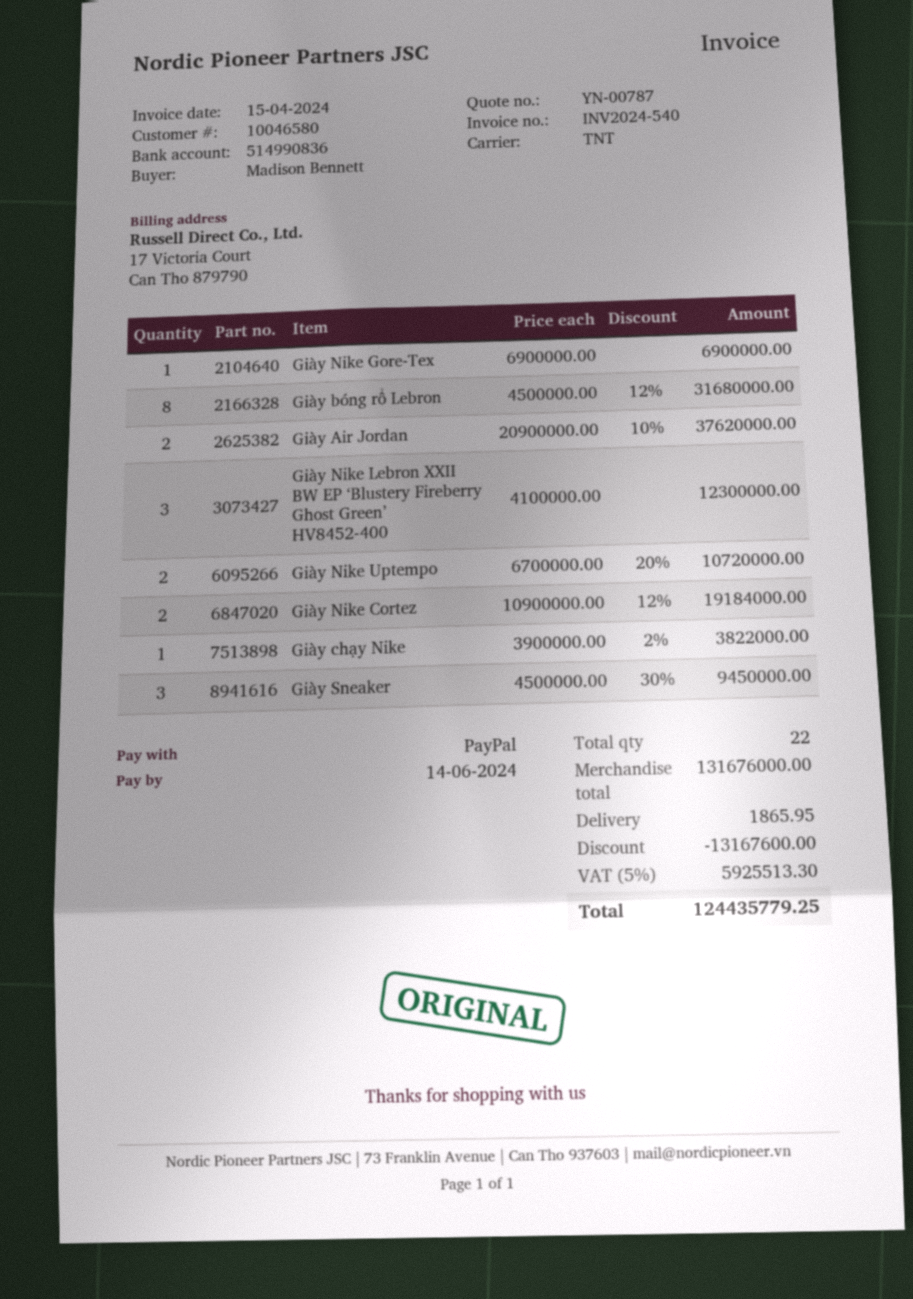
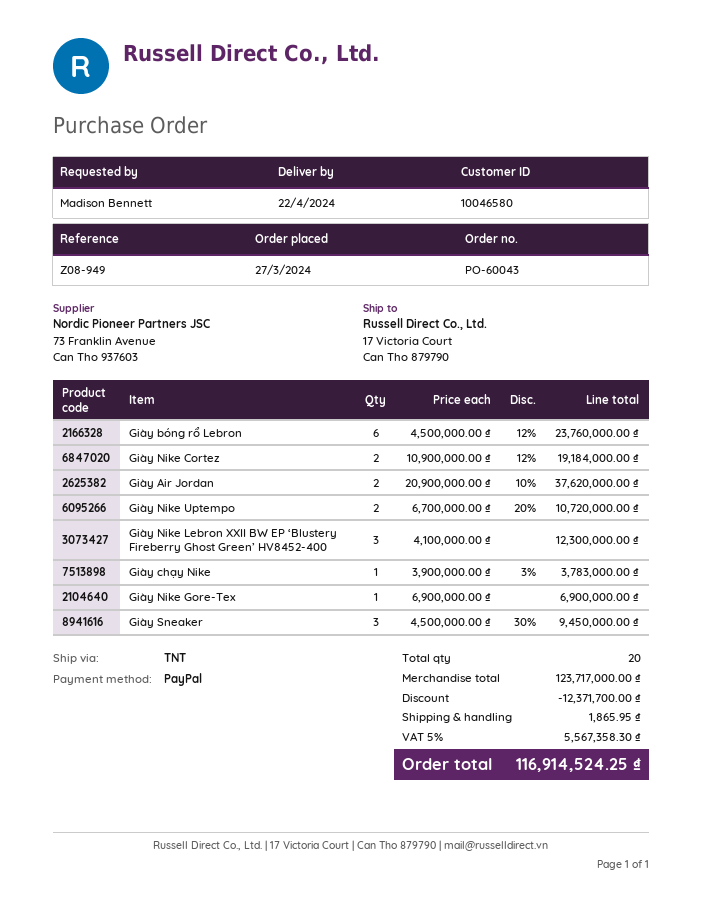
Giày bóng rổ Lebron: 8 x 4500000.00 - 12% = 31680000.00 -> 6 x 4500000.00 - 12% = 23760000.00
Giày chạy Nike: 1 x 3900000.00 - 2% = 3822000.00 -> 1 x 3900000.00 - 3% = 3783000.00
total quantity: 22 -> 20
subtotal: 131676000.00 -> 123717000.00
discount: 13167600.00 -> 12371700.00
tax: 5% = 5925513.30 -> 5% = 5567358.30
total: 124435779.25 -> 116914524.25

